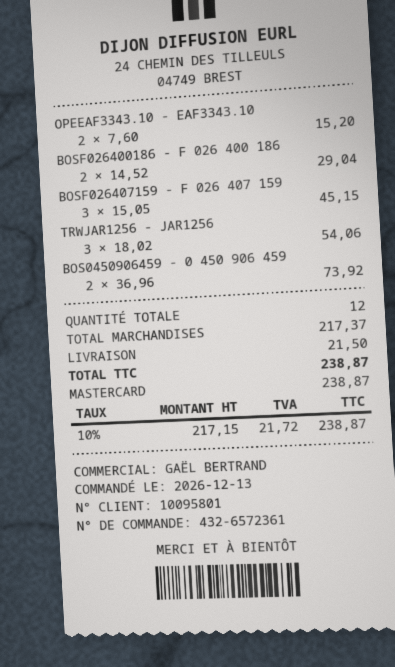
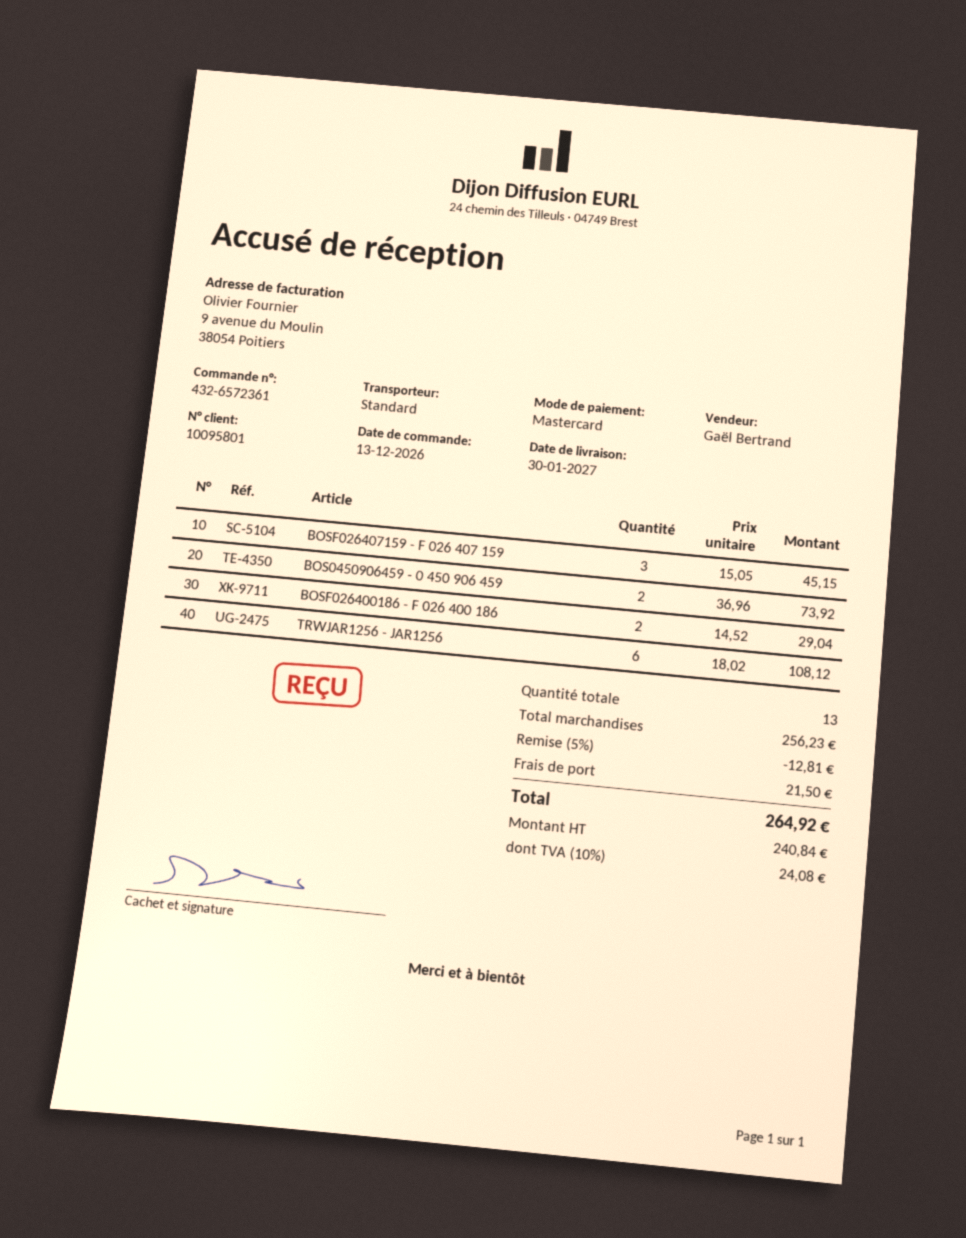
OPEEAF3343.10 - EAF3343.10: 2 x 7.60 = 15.20 -> none
TRWJAR1256 - JAR1256: 3 x 18.02 = 54.06 -> 6 x 18.02 = 108.12
total quantity: 12 -> 13
subtotal: 217.37 -> 256.23
discount: none -> 5% = 12.81
net: 217.15 -> 240.84
tax: 10% = 21.72 -> 10% = 24.08
total: 238.87 -> 264.92

